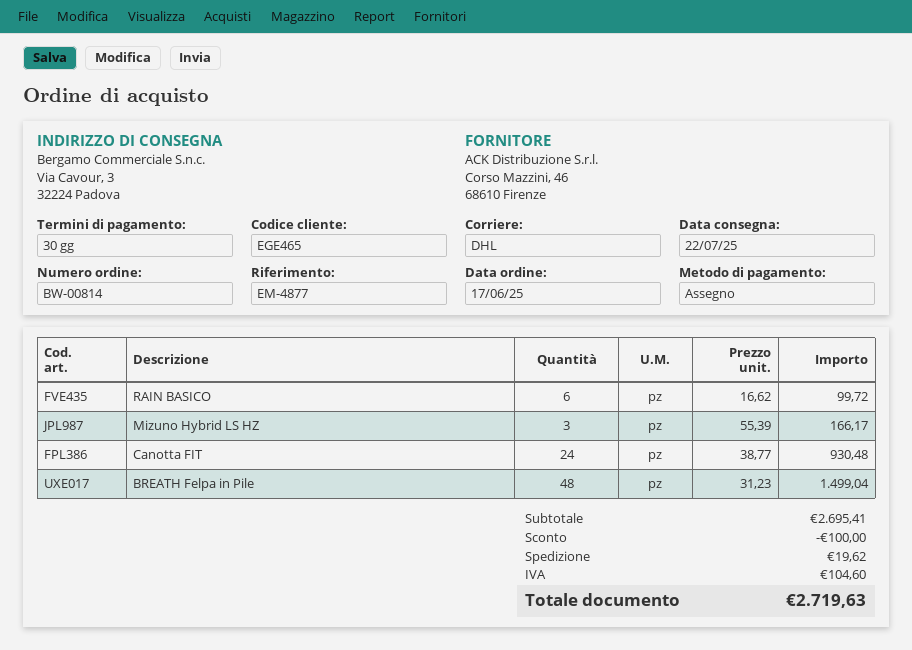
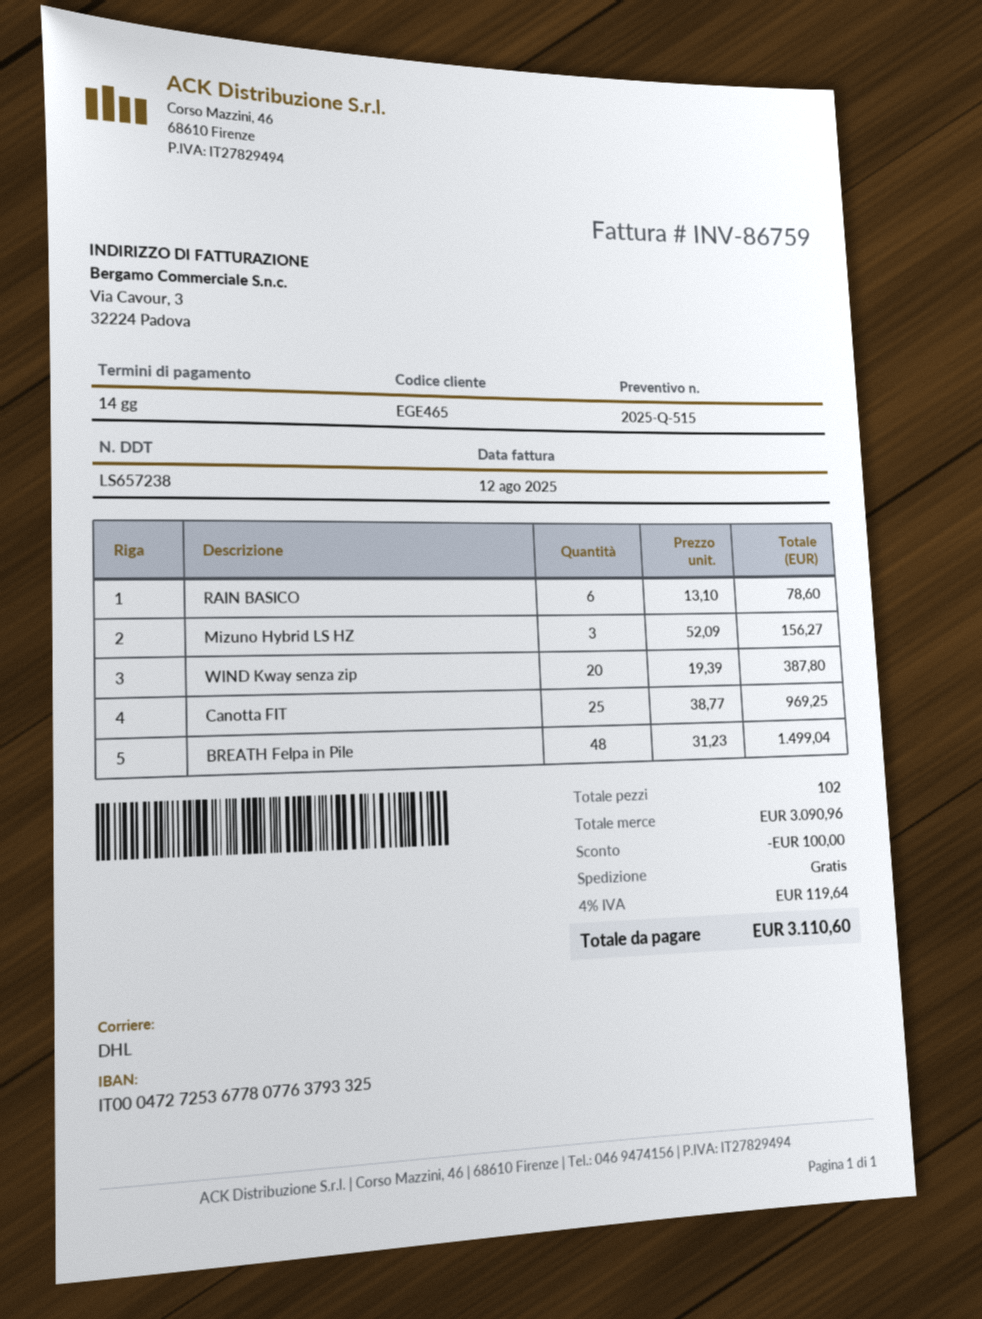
payment terms: 30 days -> 14 days
RAIN BASICO: 6 x 16.62 = 99.72 -> 6 x 13.10 = 78.60
Mizuno Hybrid LS HZ: 3 x 55.39 = 166.17 -> 3 x 52.09 = 156.27
Canotta FIT: 24 x 38.77 = 930.48 -> 25 x 38.77 = 969.25
WIND Kway senza zip: none -> 20 x 19.39 = 387.80
subtotal: 2695.41 -> 3090.96
shipping: 19.62 -> 0.00
tax: 104.60 -> 119.64
total: 2719.63 -> 3110.60

